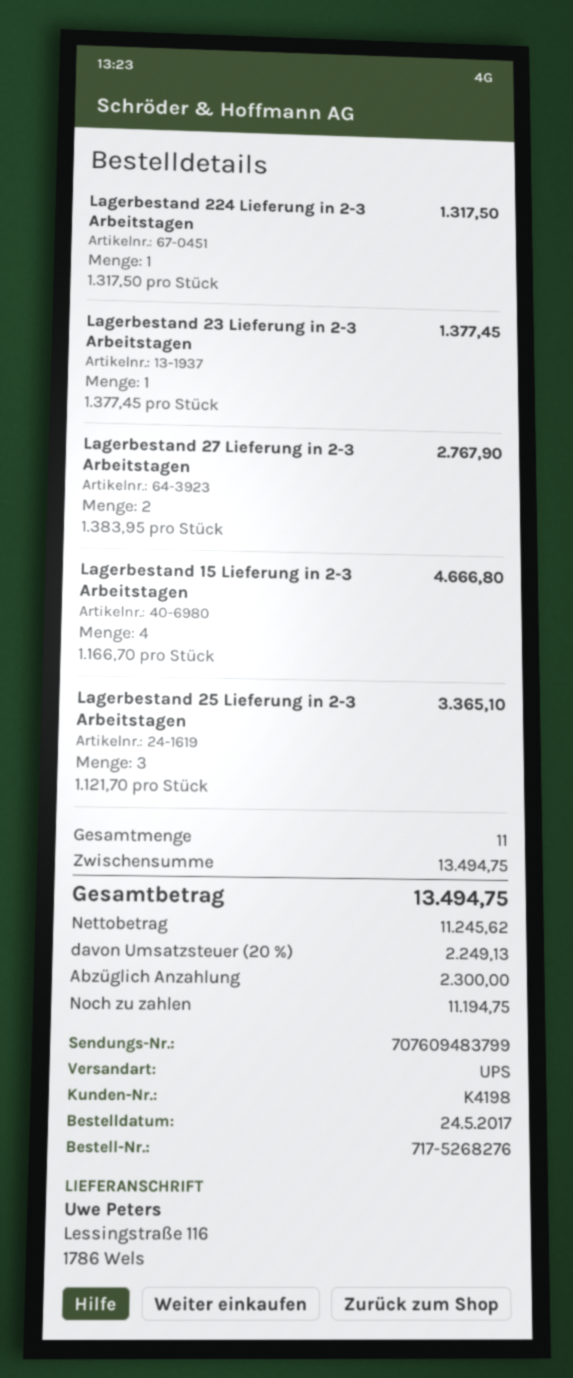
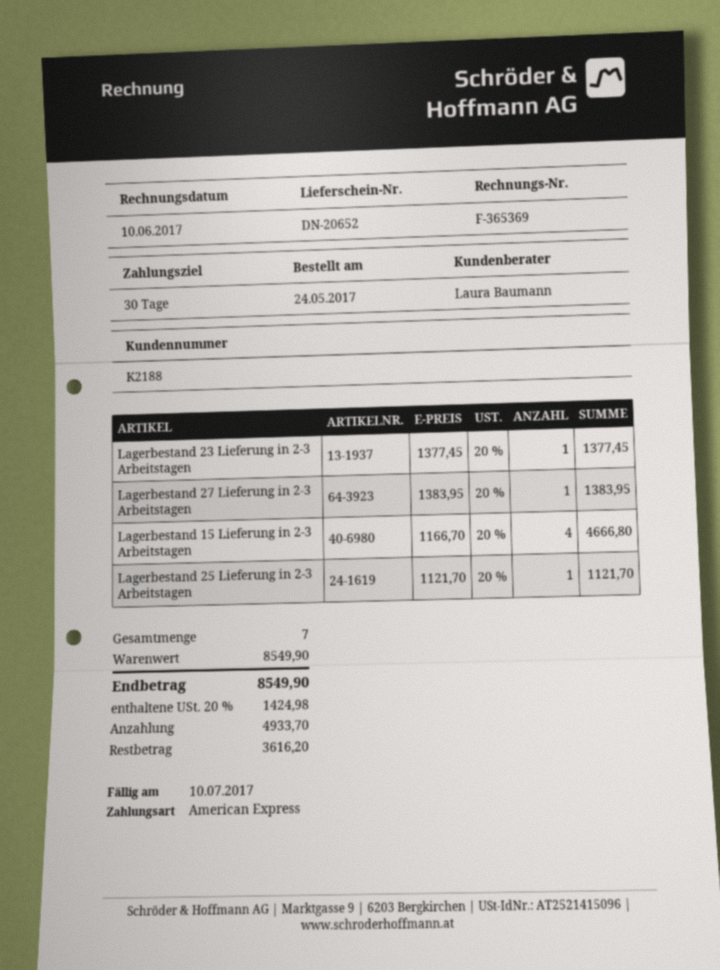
customer number: K4198 -> K2188
Lagerbestand 224 Lieferung in 2-3 Arbeitstagen: 1 x 1317.50 = 1317.50 -> none
Lagerbestand 27 Lieferung in 2-3 Arbeitstagen: 2 x 1383.95 = 2767.90 -> 1 x 1383.95 = 1383.95
Lagerbestand 25 Lieferung in 2-3 Arbeitstagen: 3 x 1121.70 = 3365.10 -> 1 x 1121.70 = 1121.70
total quantity: 11 -> 7
subtotal: 13494.75 -> 8549.90
tax: 20% = 2249.13 -> 20% = 1424.98
total: 13494.75 -> 8549.90
deposit: 2300.00 -> 4933.70
balance: 11194.75 -> 3616.20

